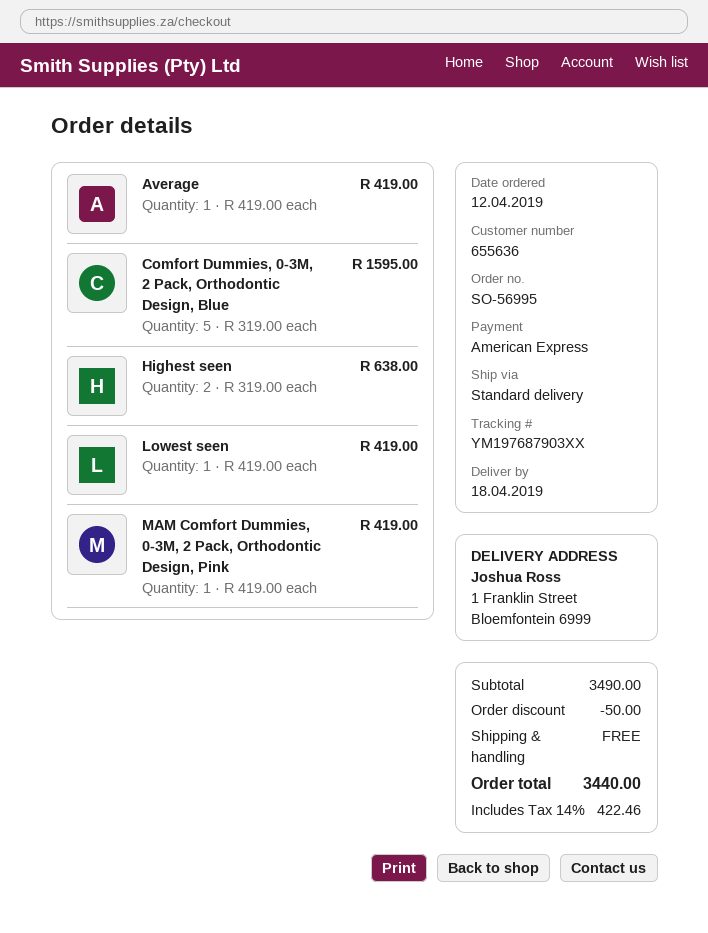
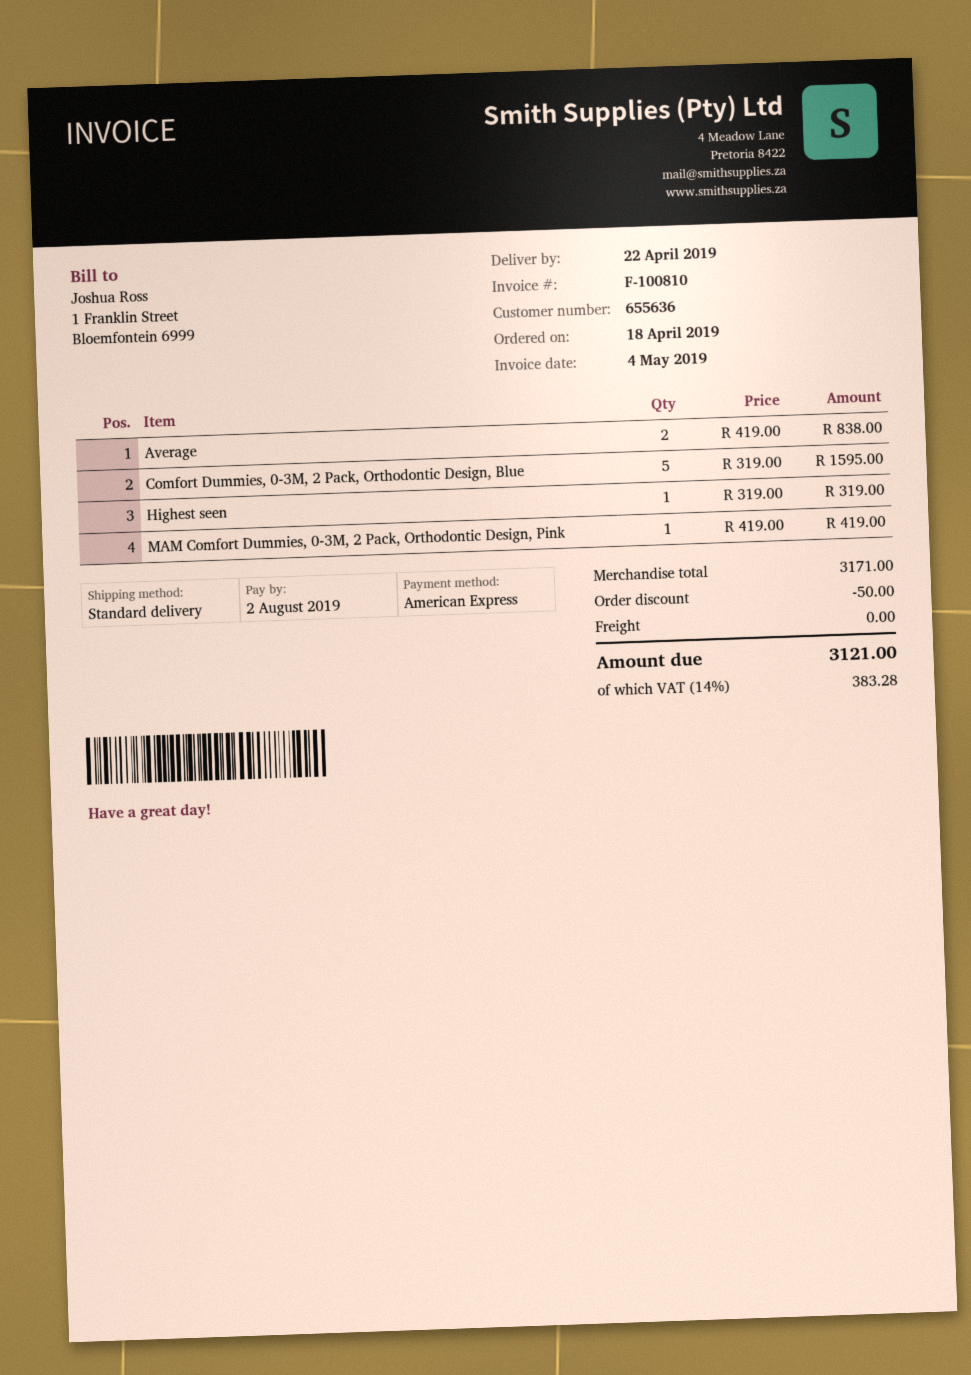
order date: 2019-04-12 -> 2019-04-18
delivery date: 2019-04-18 -> 2019-04-22
Average: 1 x 419.00 = 419.00 -> 2 x 419.00 = 838.00
Highest seen: 2 x 319.00 = 638.00 -> 1 x 319.00 = 319.00
Lowest seen: 1 x 419.00 = 419.00 -> none
subtotal: 3490.00 -> 3171.00
tax: 14% = 422.46 -> 14% = 383.28
total: 3440.00 -> 3121.00

